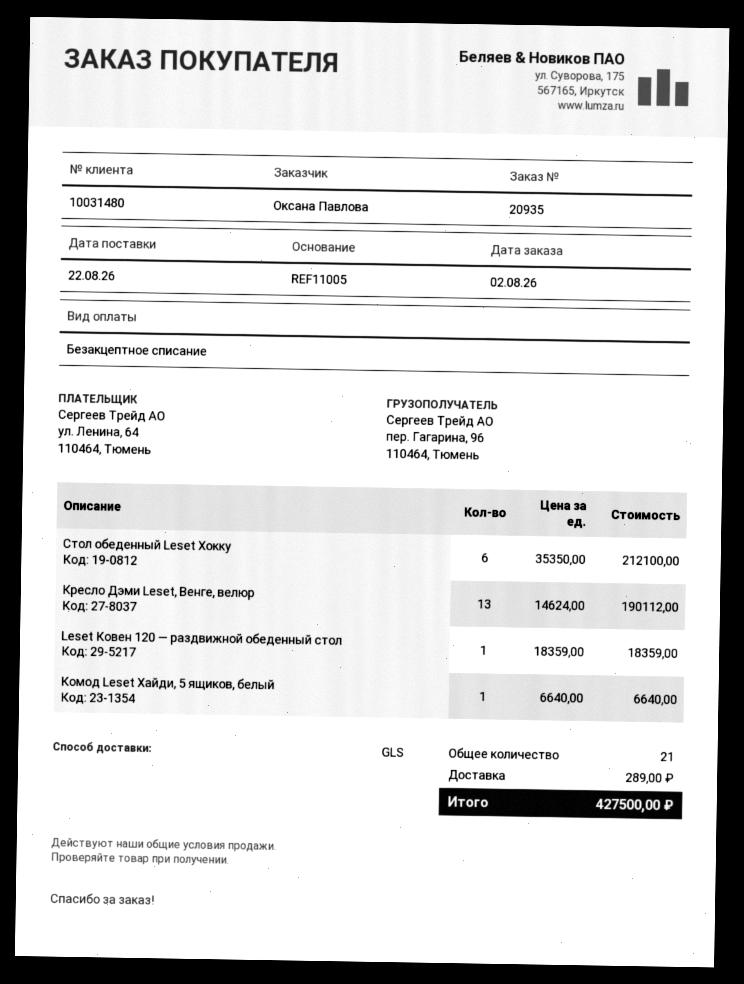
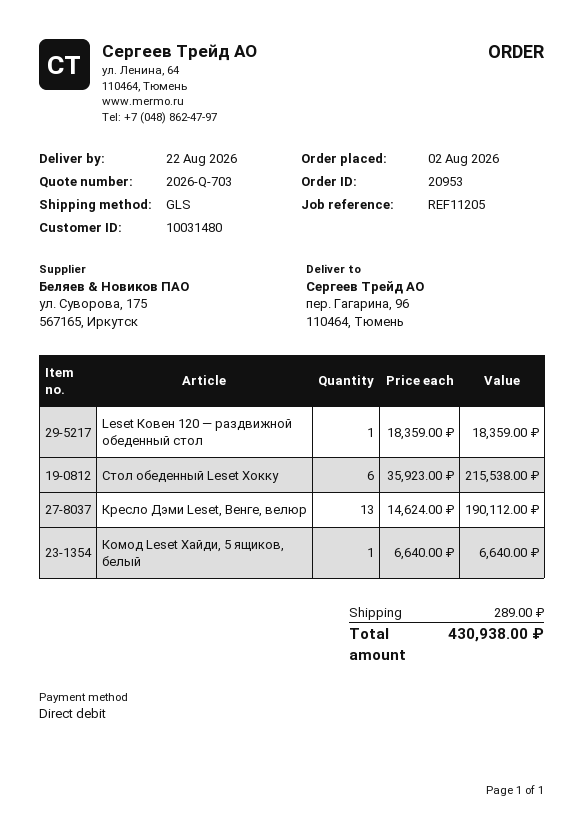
order number: 20935 -> 20953
reference: REF11005 -> REF11205
Стол обеденный Leset Хокку: 6 x 35350.00 = 212100.00 -> 6 x 35923.00 = 215538.00
total: 427500.00 -> 430938.00

